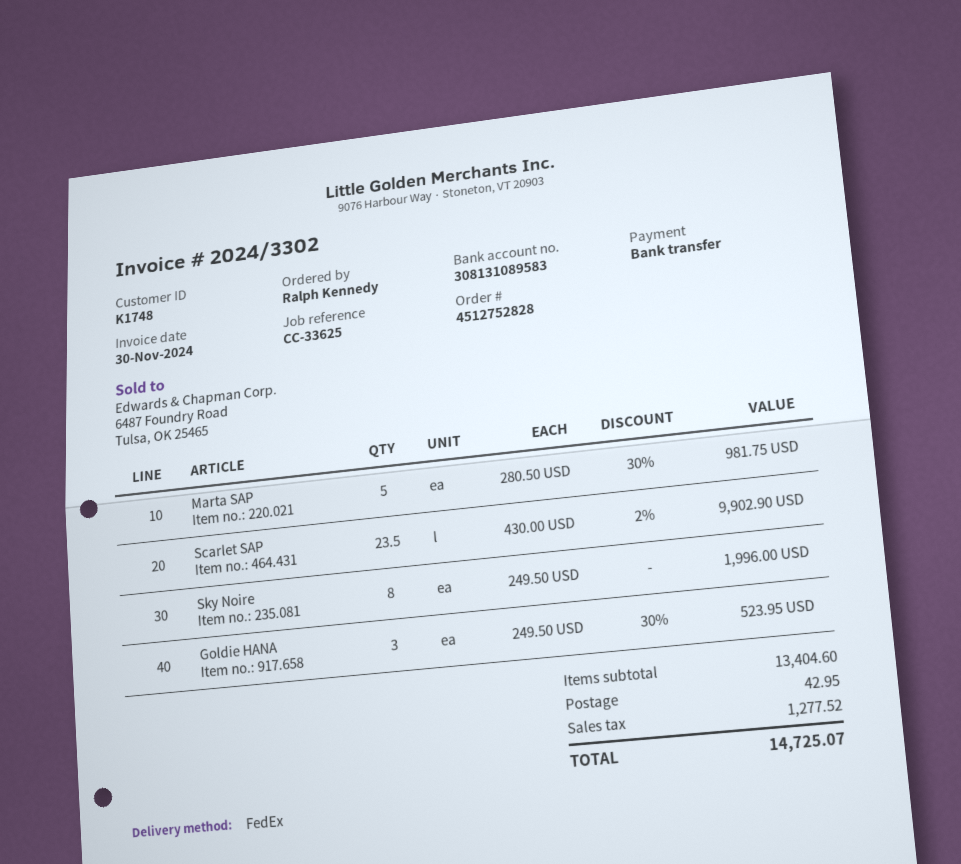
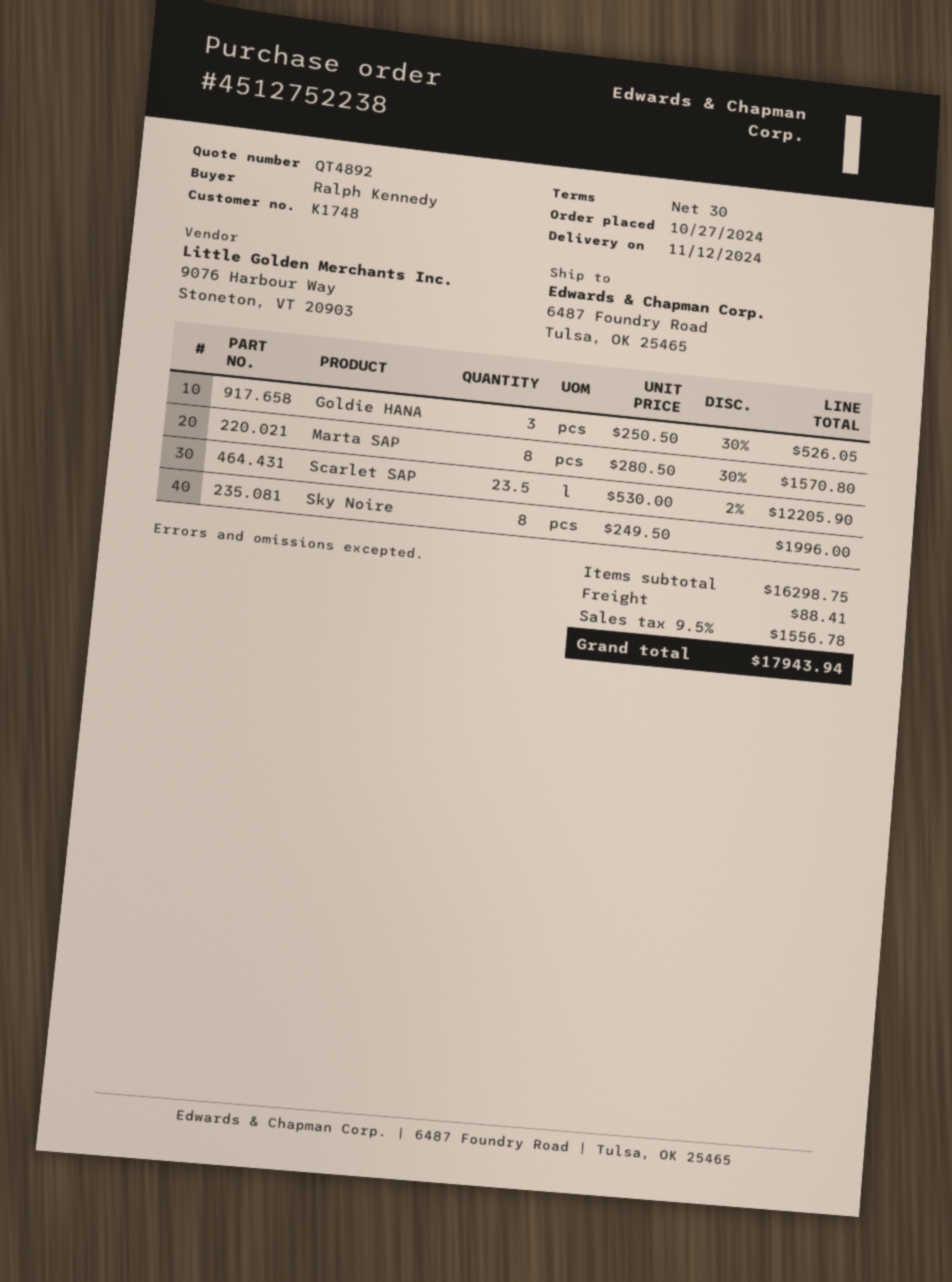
order number: 4512752828 -> 4512752238
Marta SAP: 5 x 280.50 - 30% = 981.75 -> 8 x 280.50 - 30% = 1570.80
Scarlet SAP: 23.5 x 430.00 - 2% = 9902.90 -> 23.5 x 530.00 - 2% = 12205.90
Goldie HANA: 3 x 249.50 - 30% = 523.95 -> 3 x 250.50 - 30% = 526.05
subtotal: 13404.60 -> 16298.75
shipping: 42.95 -> 88.41
tax: 1277.52 -> 1556.78
total: 14725.07 -> 17943.94

